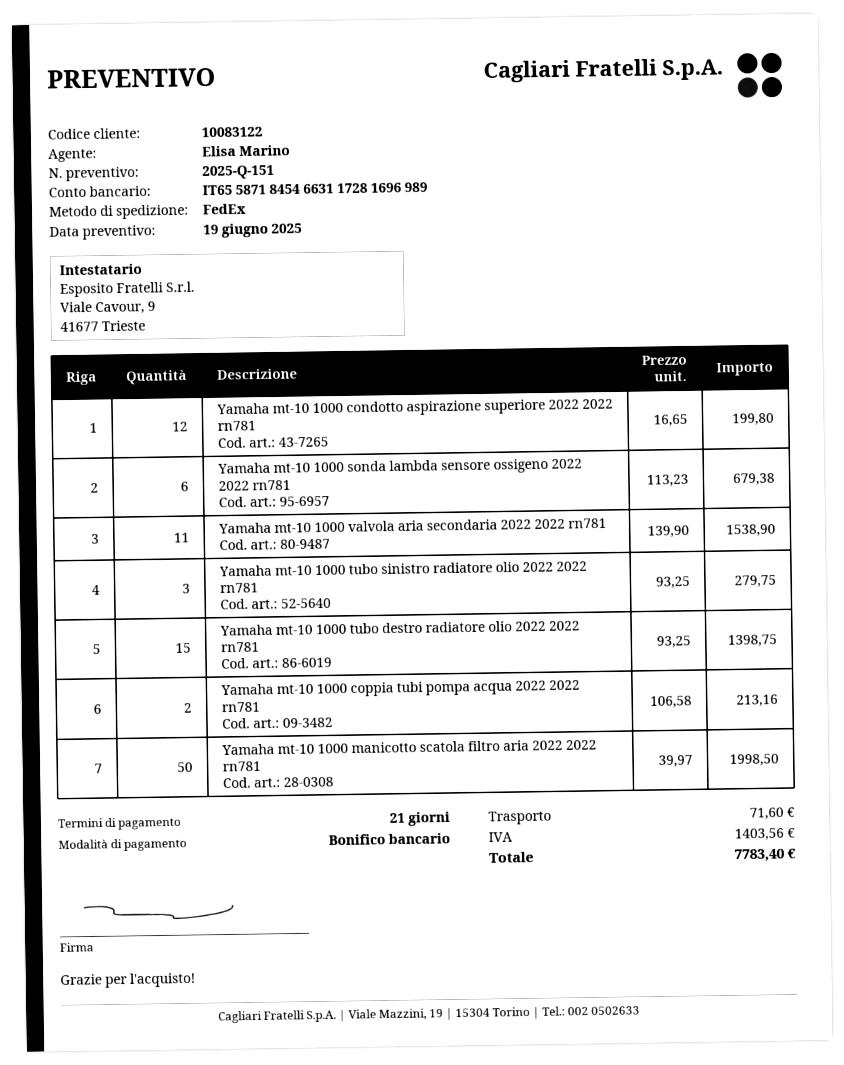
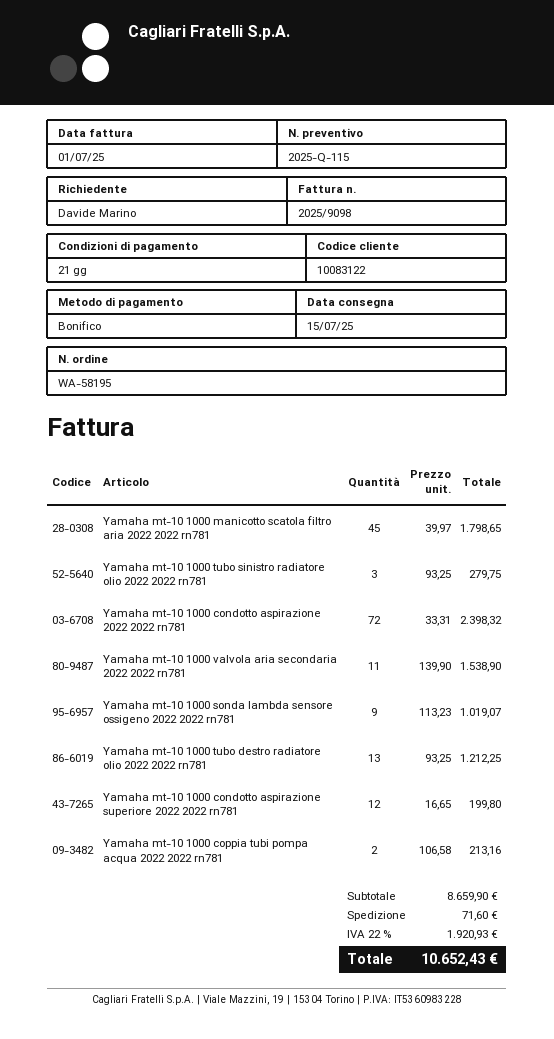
quote number: 2025-Q-151 -> 2025-Q-115
Yamaha mt-10 1000 sonda lambda sensore ossigeno 2022 2022 rn781: 6 x 113.23 = 679.38 -> 9 x 113.23 = 1019.07
Yamaha mt-10 1000 tubo destro radiatore olio 2022 2022 rn781: 15 x 93.25 = 1398.75 -> 13 x 93.25 = 1212.25
Yamaha mt-10 1000 manicotto scatola filtro aria 2022 2022 rn781: 50 x 39.97 = 1998.50 -> 45 x 39.97 = 1798.65
Yamaha mt-10 1000 condotto aspirazione 2022 2022 rn781: none -> 72 x 33.31 = 2398.32
tax: 1403.56 -> 1920.93
total: 7783.40 -> 10652.43

